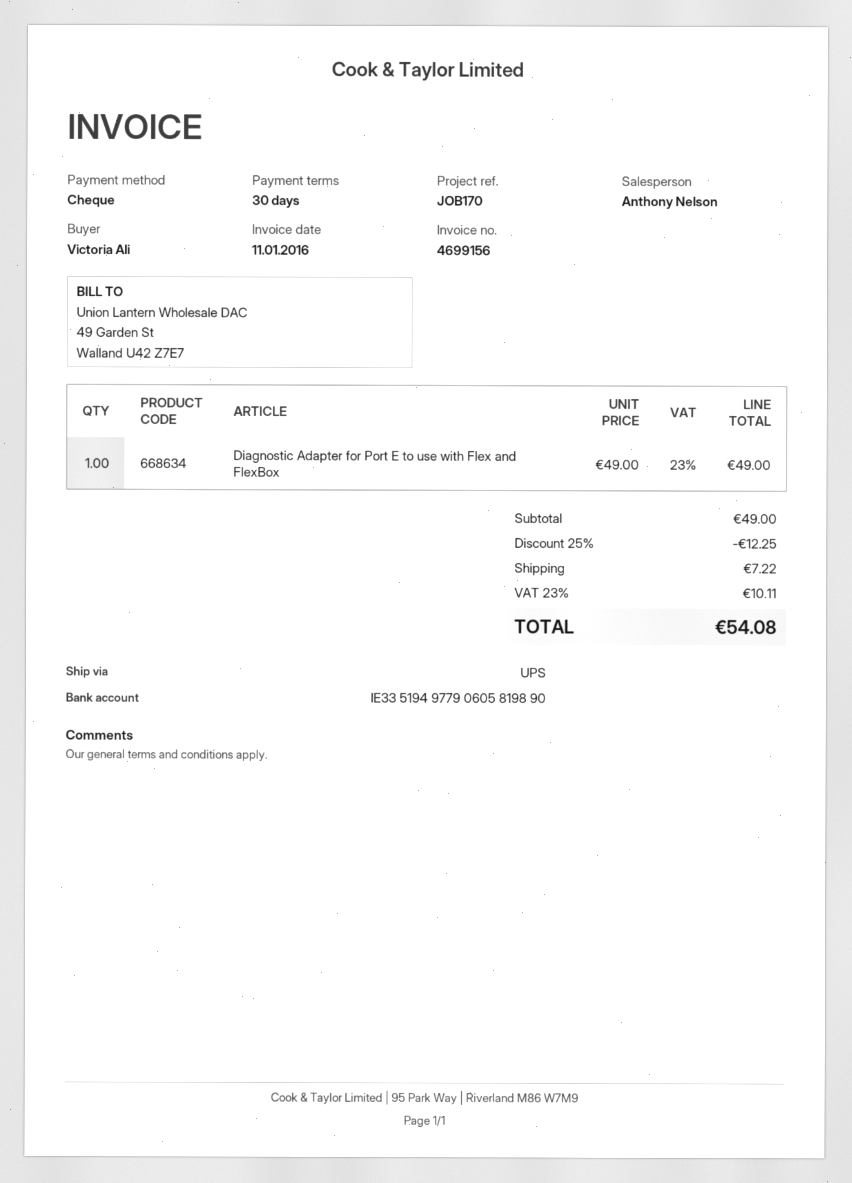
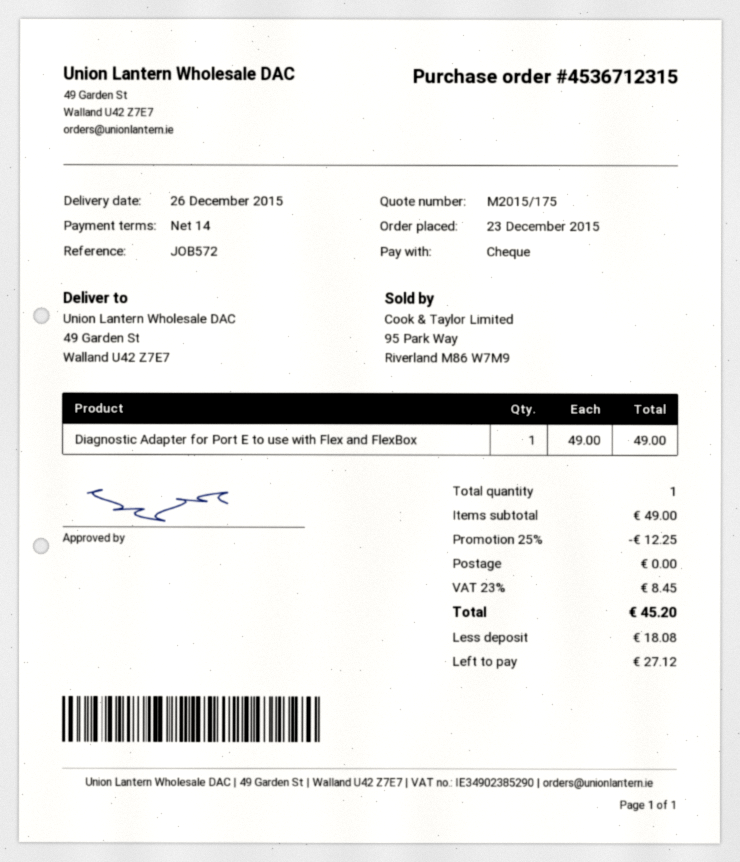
payment terms: 30 days -> 14 days
reference: JOB170 -> JOB572
shipping: 7.22 -> 0.00
tax: 23% = 10.11 -> 23% = 8.45
total: 54.08 -> 45.20

